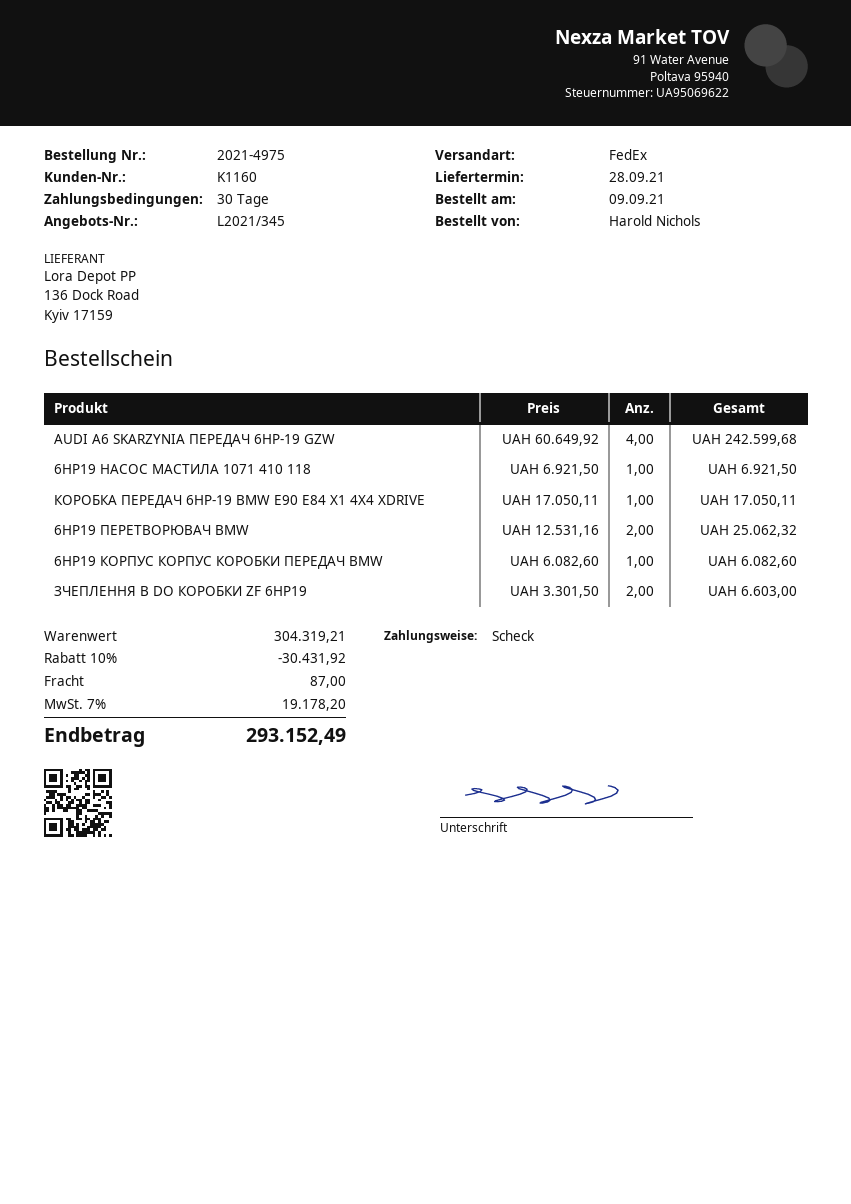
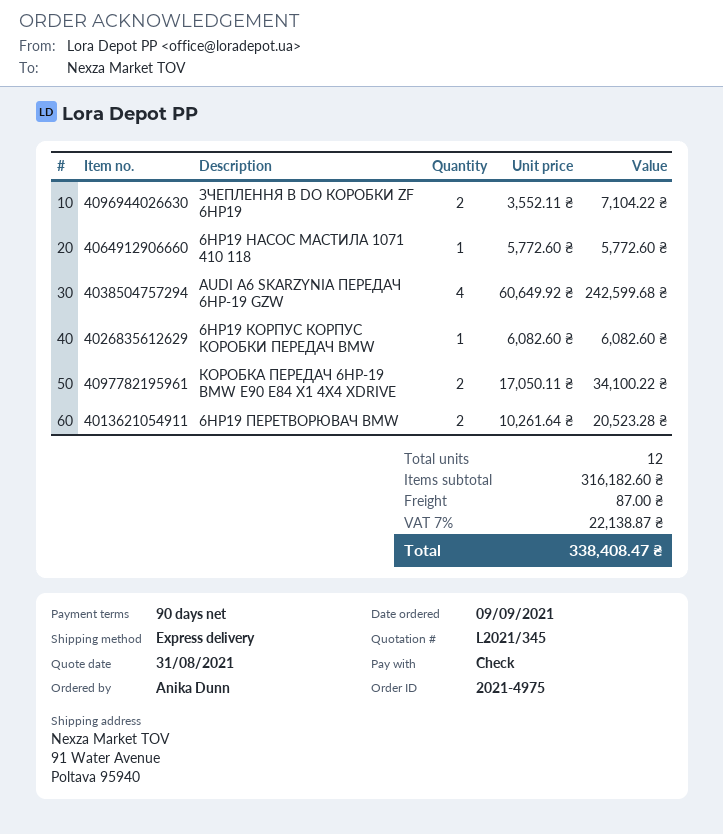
payment terms: 30 days -> 90 days
ordered by: Harold Nichols -> Anika Dunn
shipping method: FedEx -> express
6HP19 НАСОС МАСТИЛА 1071 410 118: 1 x 6921.50 = 6921.50 -> 1 x 5772.60 = 5772.60
КОРОБКА ПЕРЕДАЧ 6HP-19 BMW E90 E84 X1 4X4 XDRIVE: 1 x 17050.11 = 17050.11 -> 2 x 17050.11 = 34100.22
6HP19 ПЕРЕТВОРЮВАЧ BMW: 2 x 12531.16 = 25062.32 -> 2 x 10261.64 = 20523.28
ЗЧЕПЛЕННЯ B DO КОРОБКИ ZF 6HP19: 2 x 3301.50 = 6603.00 -> 2 x 3552.11 = 7104.22
subtotal: 304319.21 -> 316182.60
discount: 10% = 30431.92 -> none
tax: 7% = 19178.20 -> 7% = 22138.87
total: 293152.49 -> 338408.47

